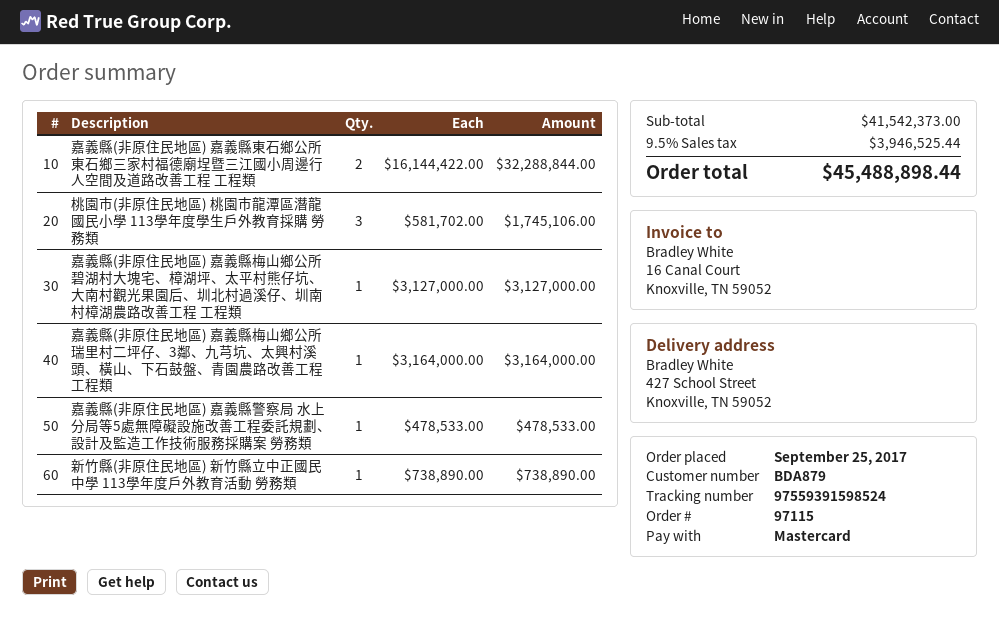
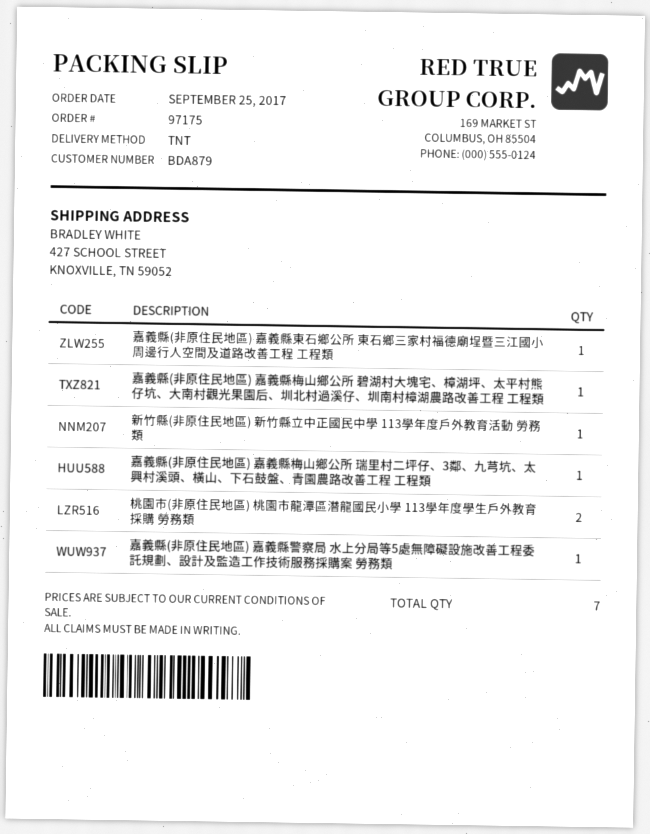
order number: 97115 -> 97175
嘉義縣(非原住民地區) 嘉義縣東石鄉公所 東石鄉三家村福德廟埕暨三江國小周邊行人空間及道路改善工程 工程類: 2 -> 1
桃園市(非原住民地區) 桃園市龍潭區潛龍國民小學 113學年度學生戶外教育採購 勞務類: 3 -> 2

